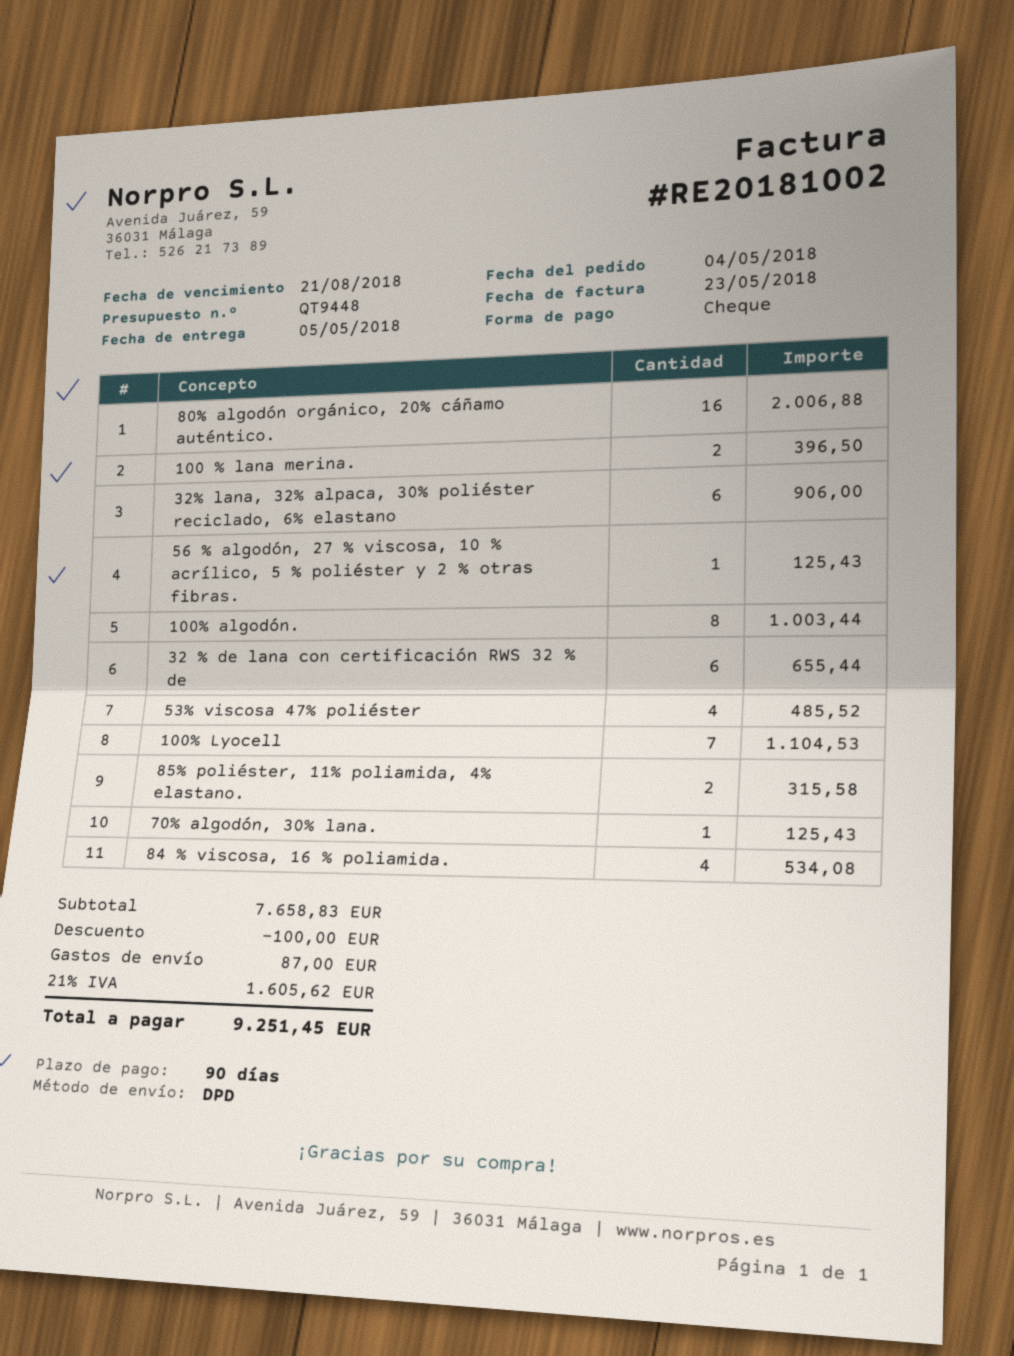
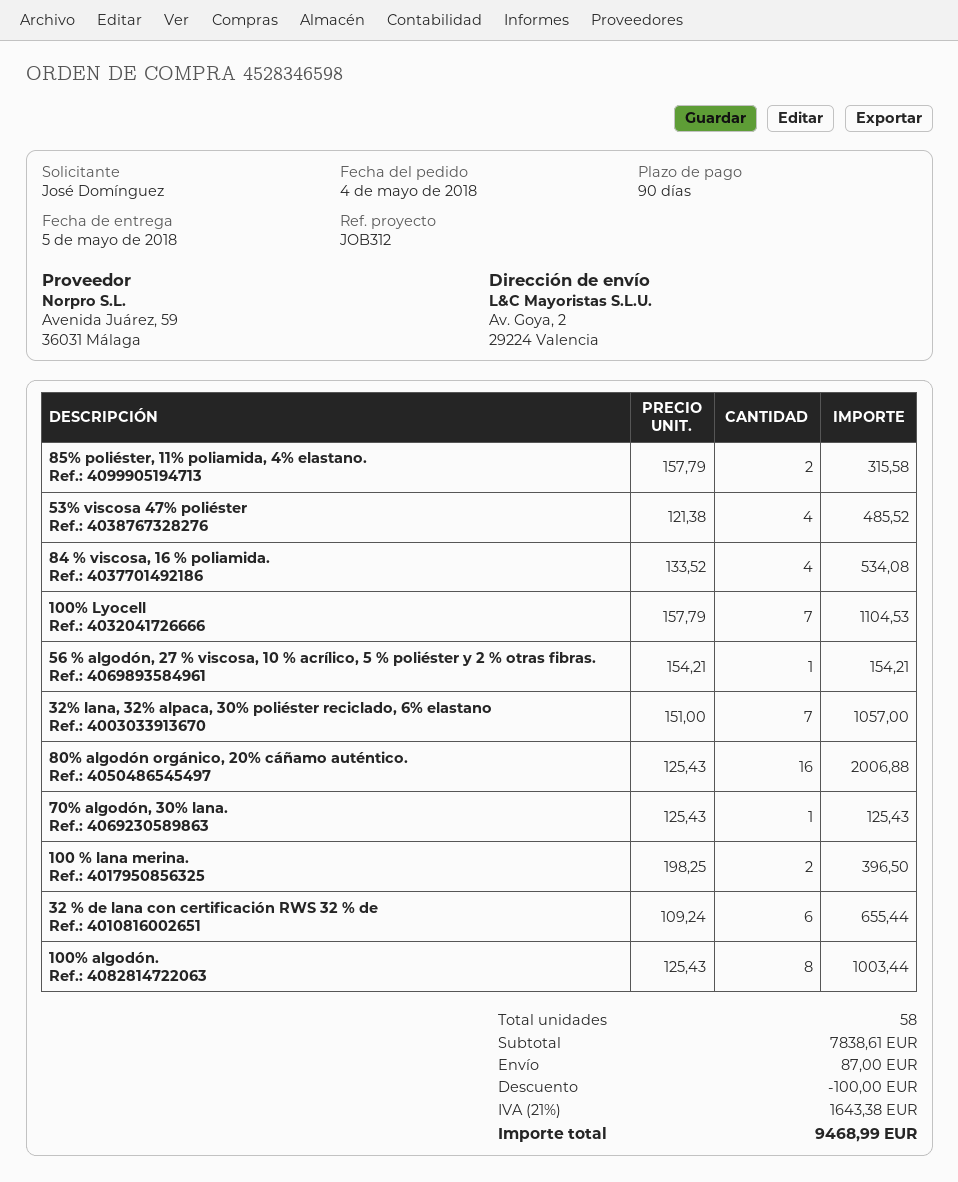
32% lana, 32% alpaca, 30% poliéster reciclado, 6% elastano: 6 for 906.00 -> 7 for 1057.00
56 % algodón, 27 % viscosa, 10 % acrílico, 5 % poliéster y 2 % otras fibras.: 1 for 125.43 -> 1 for 154.21
subtotal: 7658.83 -> 7838.61
tax: 21% = 1605.62 -> 21% = 1643.38
total: 9251.45 -> 9468.99

